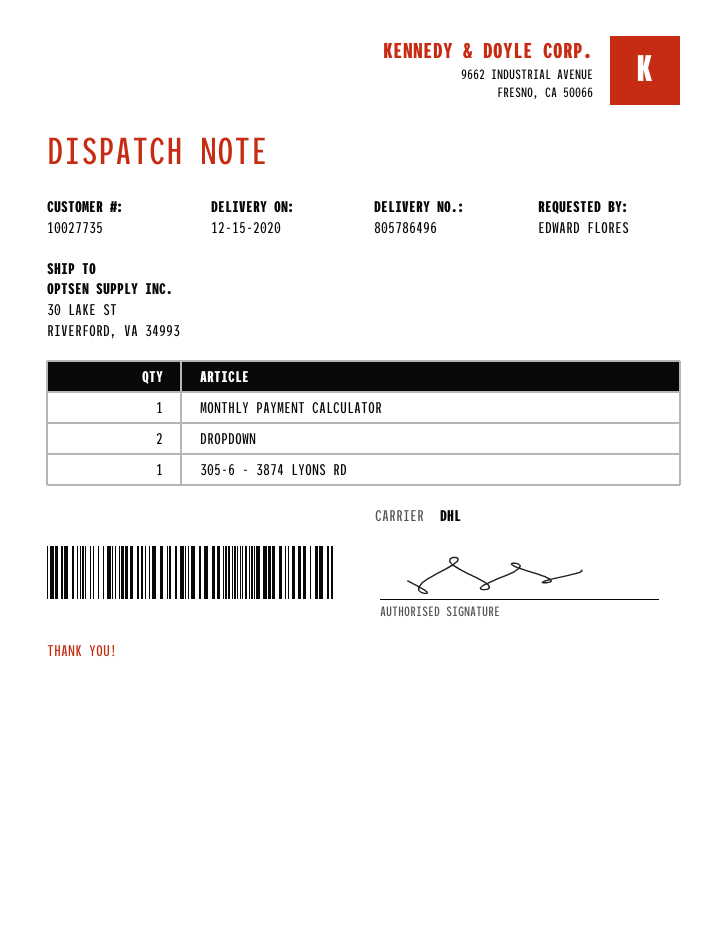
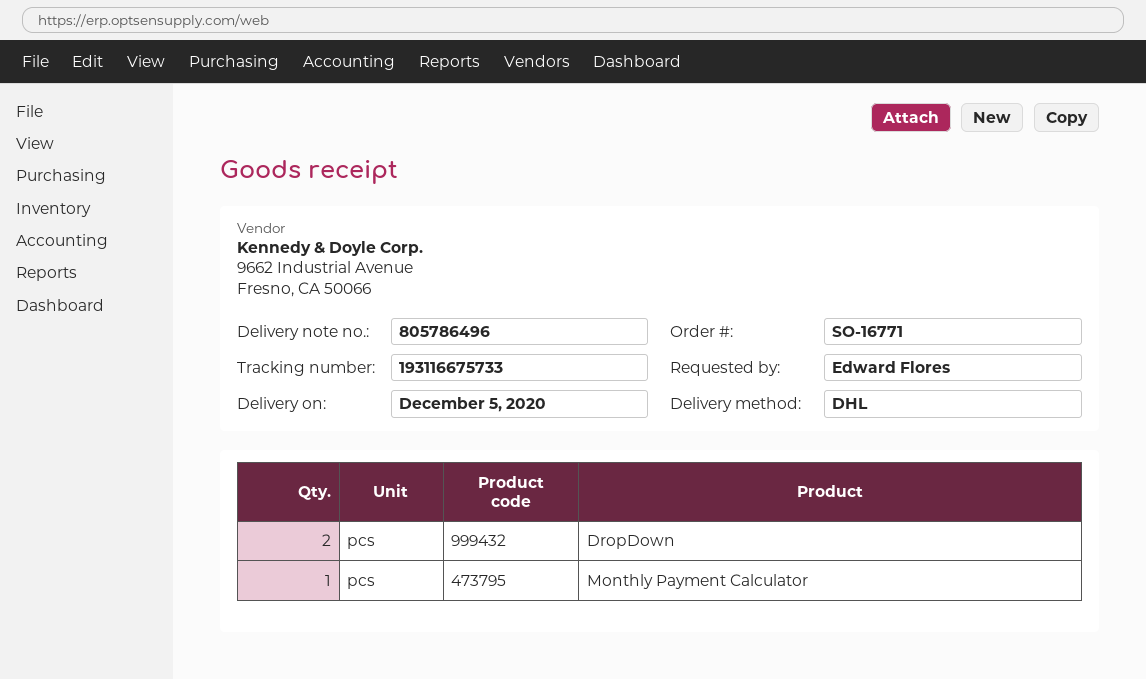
delivery date: 2020-12-15 -> 2020-12-05
305-6 - 3874 LYONS RD: 1 -> none

